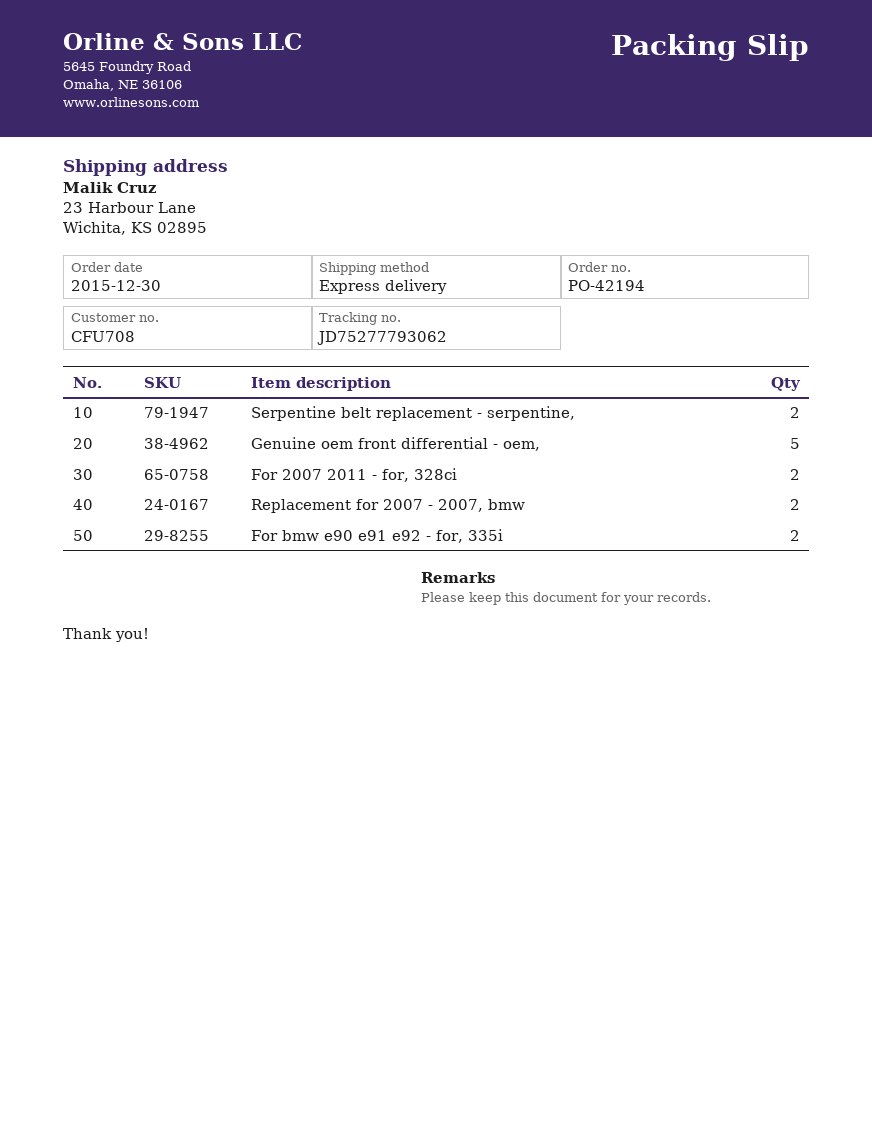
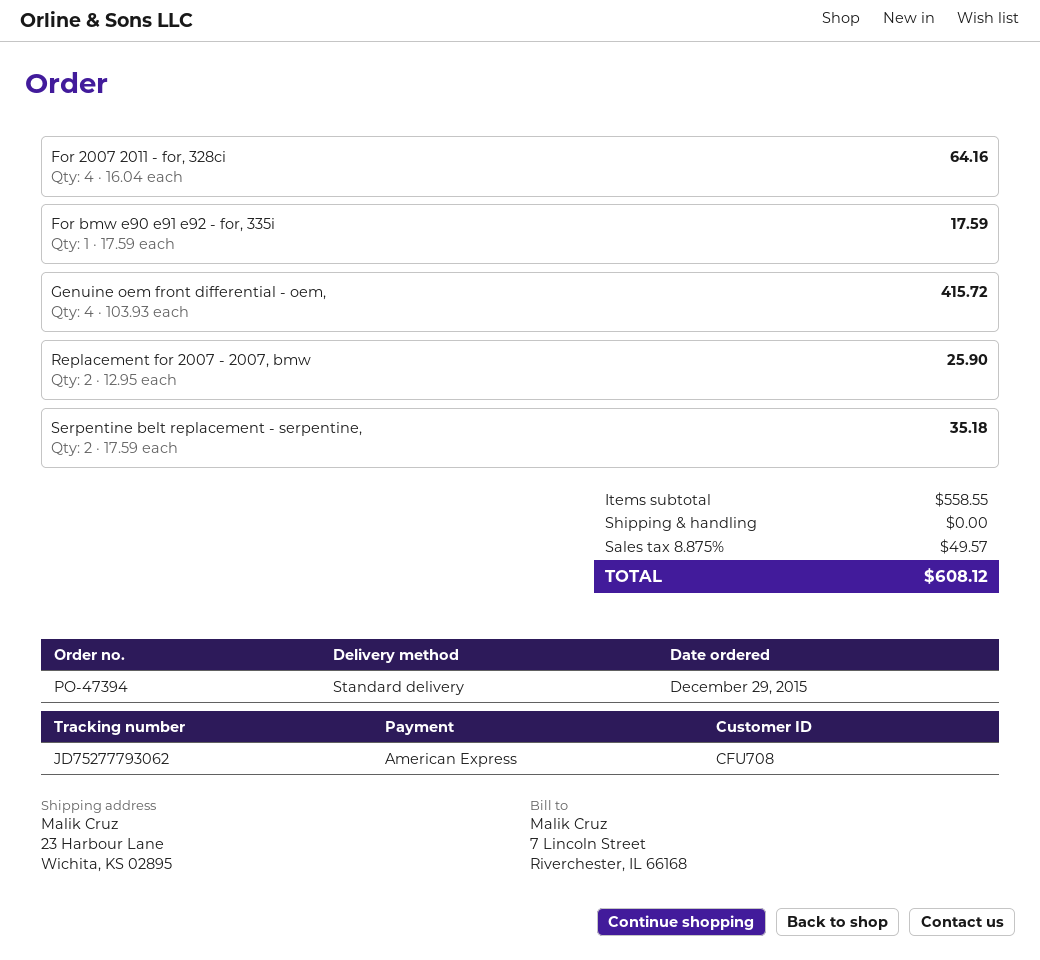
order number: PO-42194 -> PO-47394
order date: 2015-12-30 -> 2015-12-29
shipping method: express -> standard
Genuine oem front differential - oem,: 5 -> 4
For 2007 2011 - for, 328ci: 2 -> 4
For bmw e90 e91 e92 - for, 335i: 2 -> 1

